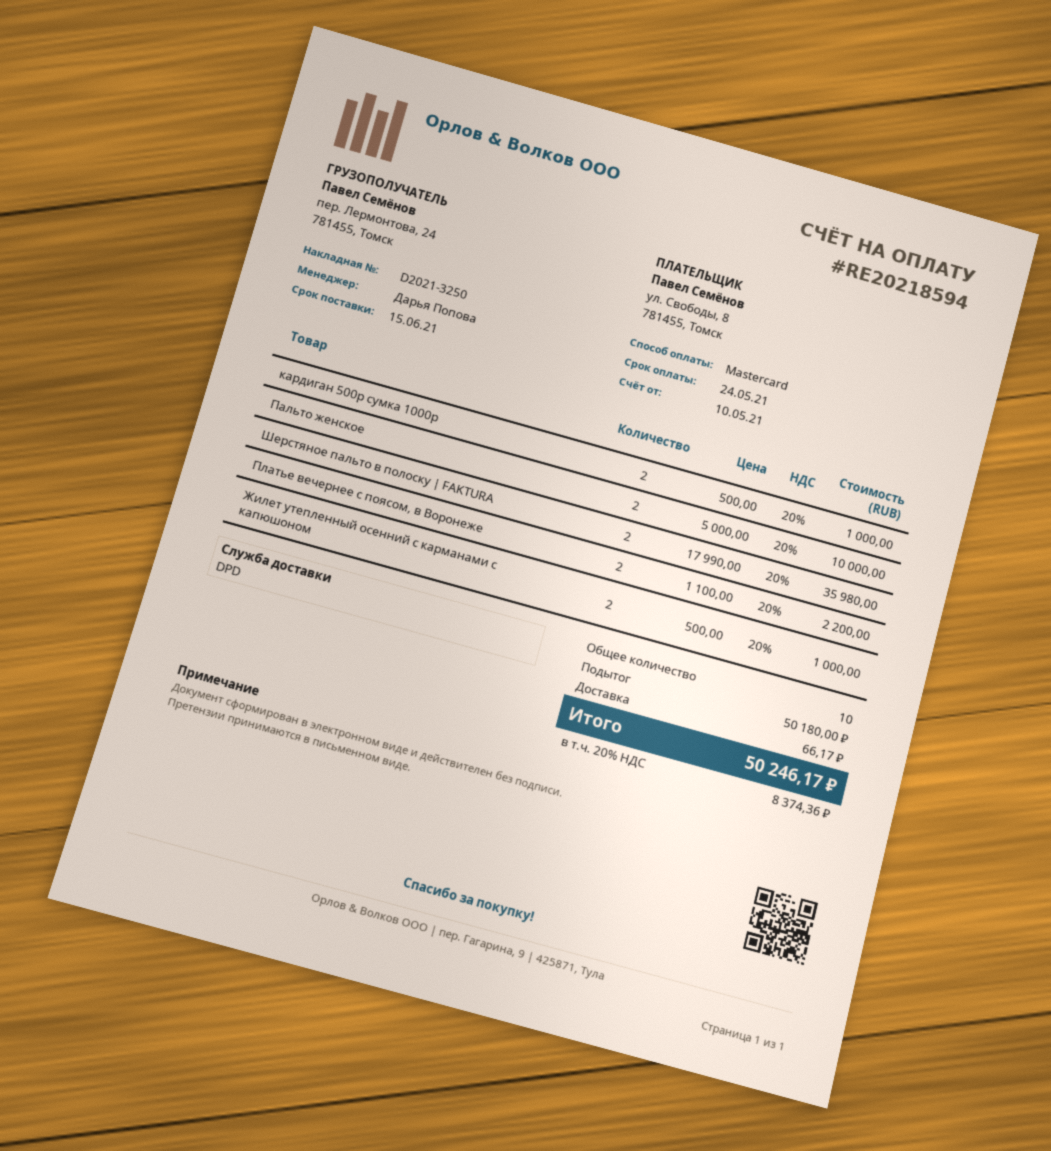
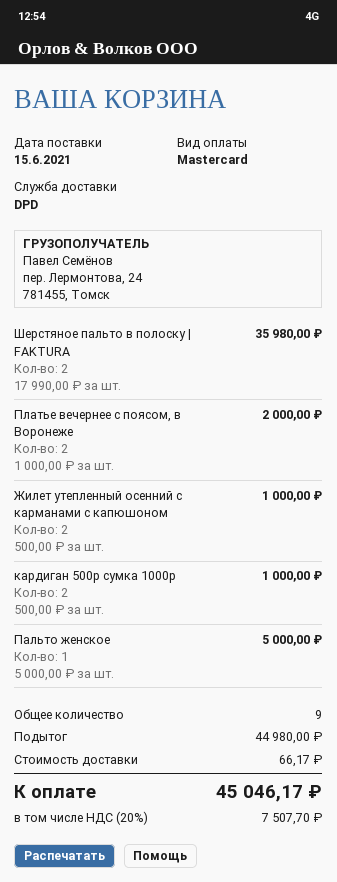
Пальто женское: 2 x 5000.00 = 10000.00 -> 1 x 5000.00 = 5000.00
Платье вечернее с поясом, в Воронеже: 2 x 1100.00 = 2200.00 -> 2 x 1000.00 = 2000.00
total quantity: 10 -> 9
subtotal: 50180.00 -> 44980.00
tax: 20% = 8374.36 -> 20% = 7507.70
total: 50246.17 -> 45046.17

